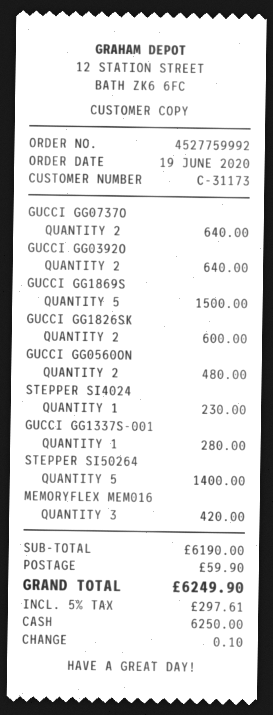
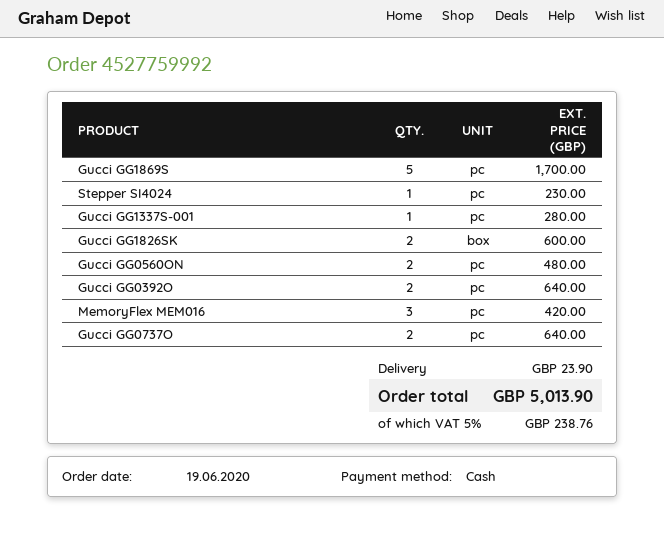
GUCCI GG1869S: 5 for 1500.00 -> 5 for 1700.00
STEPPER SI50264: 5 for 1400.00 -> none
shipping: 59.90 -> 23.90
tax: 5% = 297.61 -> 5% = 238.76
total: 6249.90 -> 5013.90

